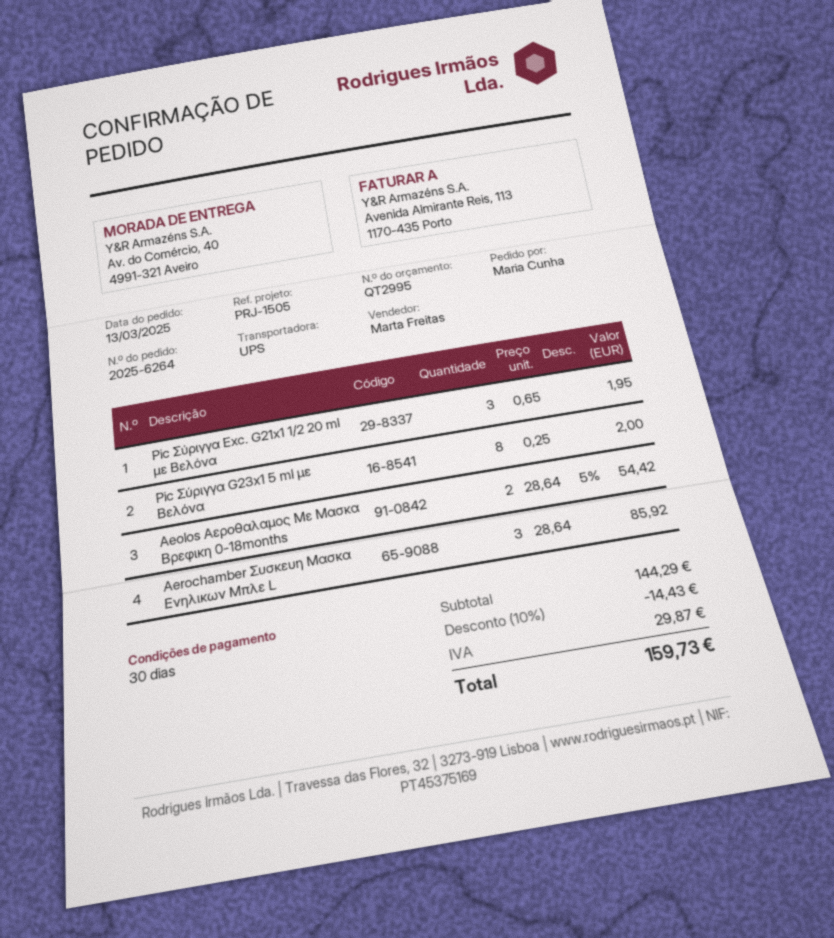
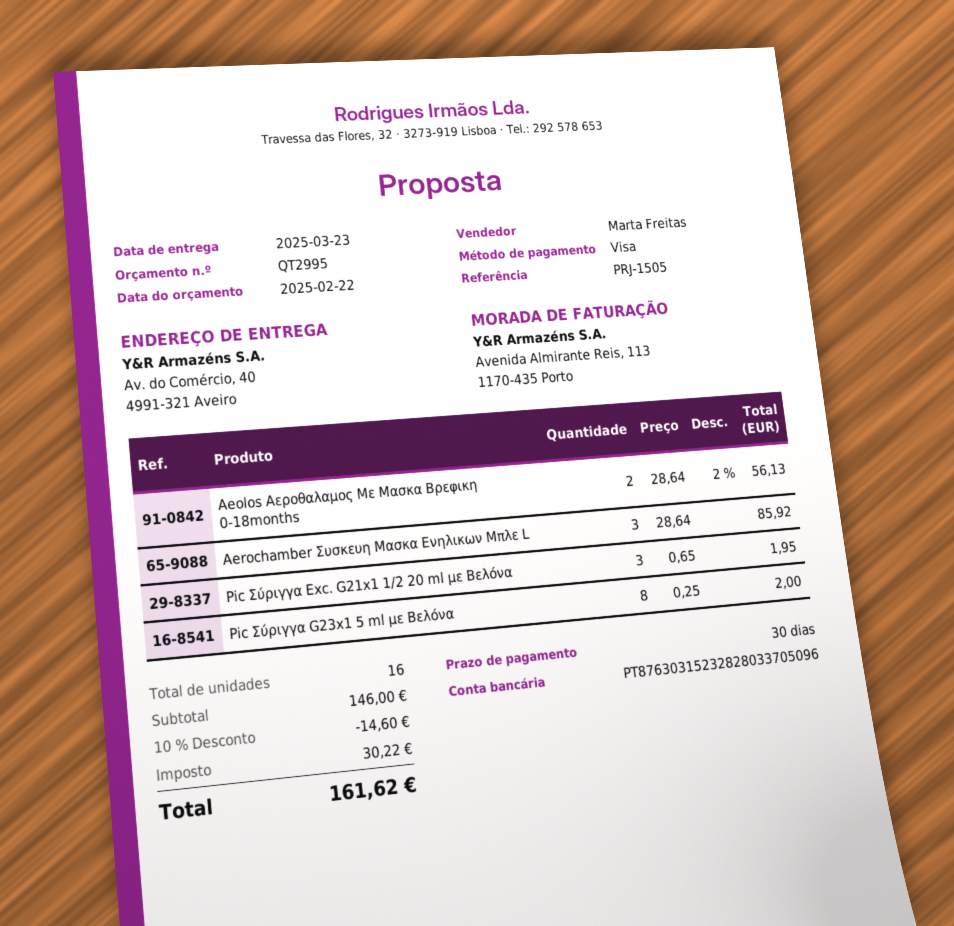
Aeolos Αεροθαλαμος Με Μασκα Βρεφικη 0-18months: 2 x 28.64 - 5% = 54.42 -> 2 x 28.64 - 2% = 56.13
subtotal: 144.29 -> 146.00
discount: 10% = 14.43 -> 10% = 14.60
tax: 29.87 -> 30.22
total: 159.73 -> 161.62

